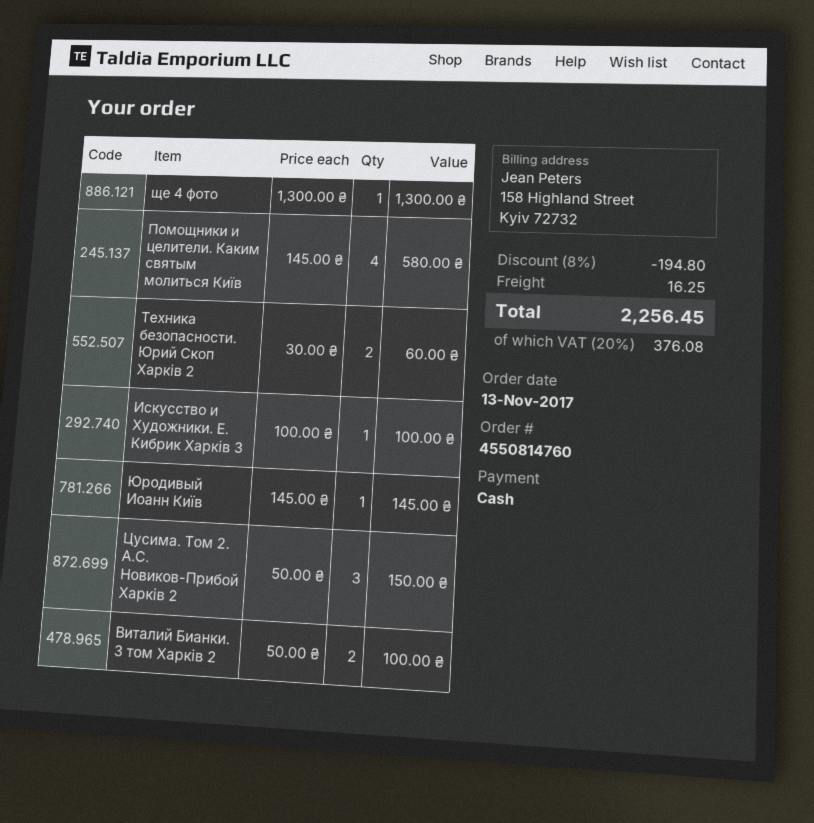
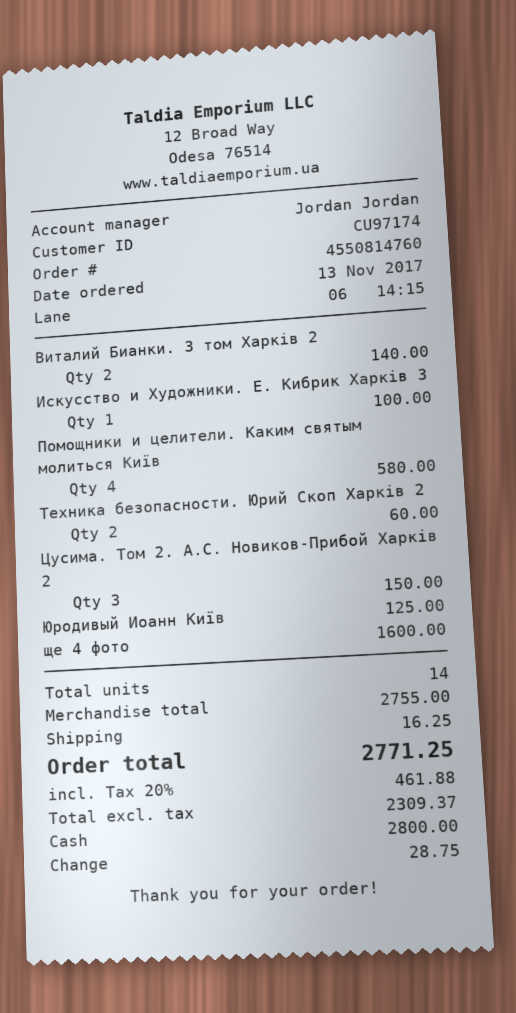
ще 4 фото: 1 for 1300.00 -> 1 for 1600.00
Юродивый Иоанн Київ: 1 for 145.00 -> 1 for 125.00
Виталий Бианки. 3 том Харків 2: 2 for 100.00 -> 2 for 140.00
discount: 8% = 194.80 -> none
tax: 20% = 376.08 -> 20% = 461.88
total: 2256.45 -> 2771.25

